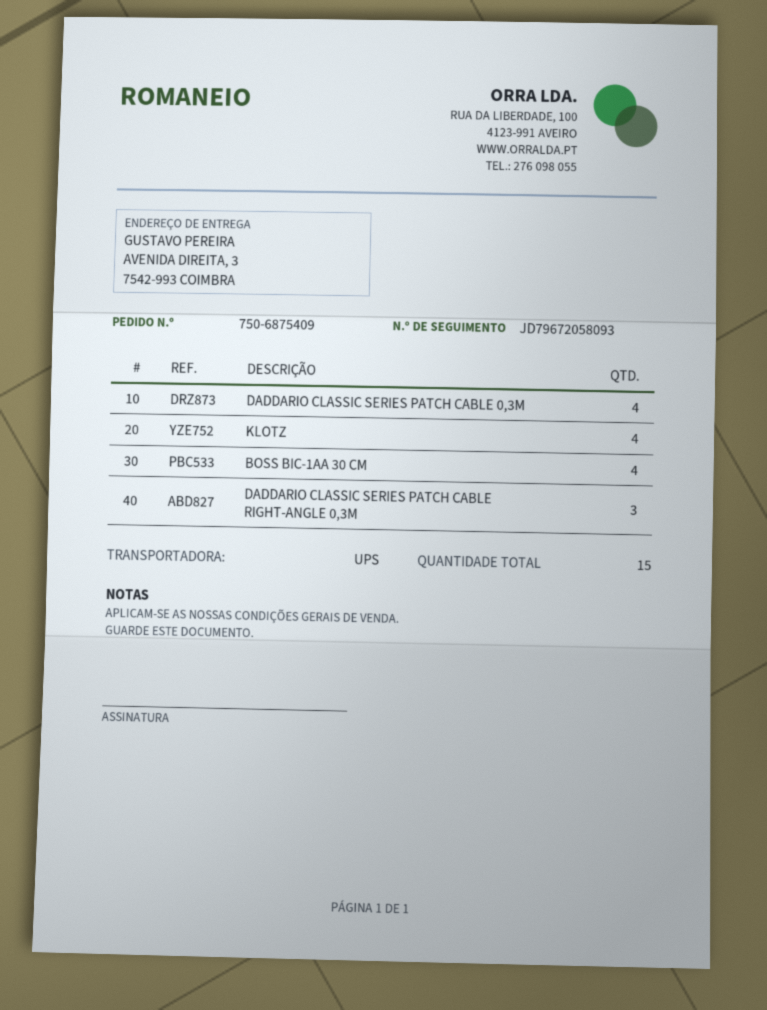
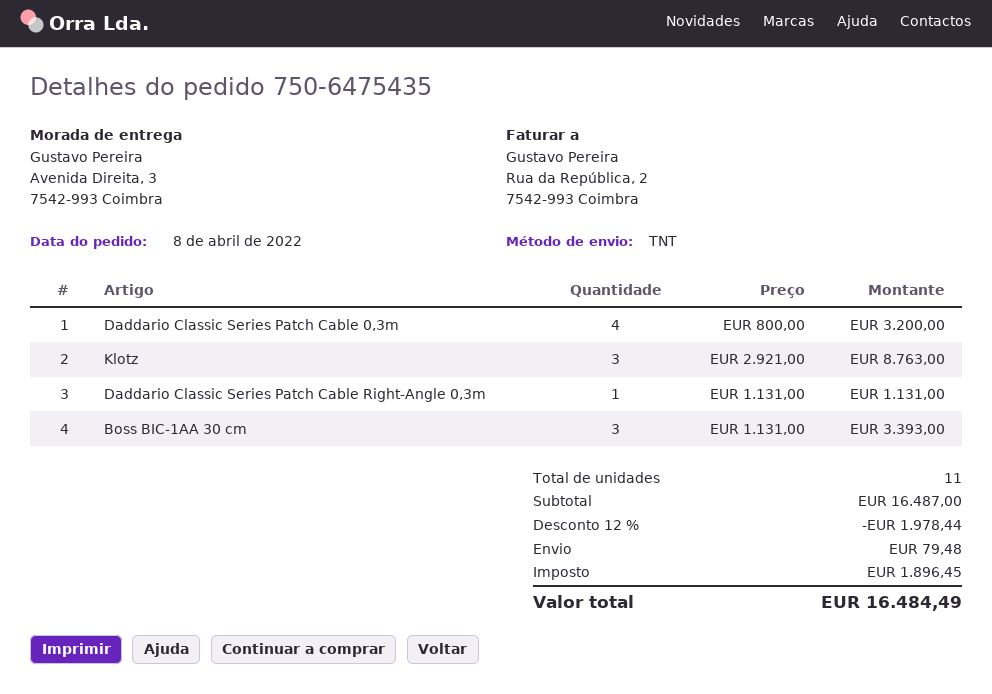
order number: 750-6875409 -> 750-6475435
shipping method: UPS -> TNT
KLOTZ: 4 -> 3
BOSS BIC-1AA 30 CM: 4 -> 3
DADDARIO CLASSIC SERIES PATCH CABLE RIGHT-ANGLE 0,3M: 3 -> 1
total quantity: 15 -> 11

